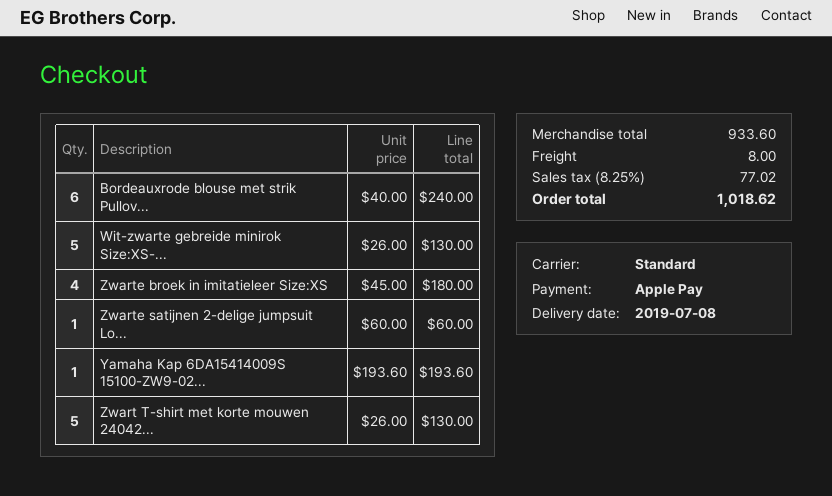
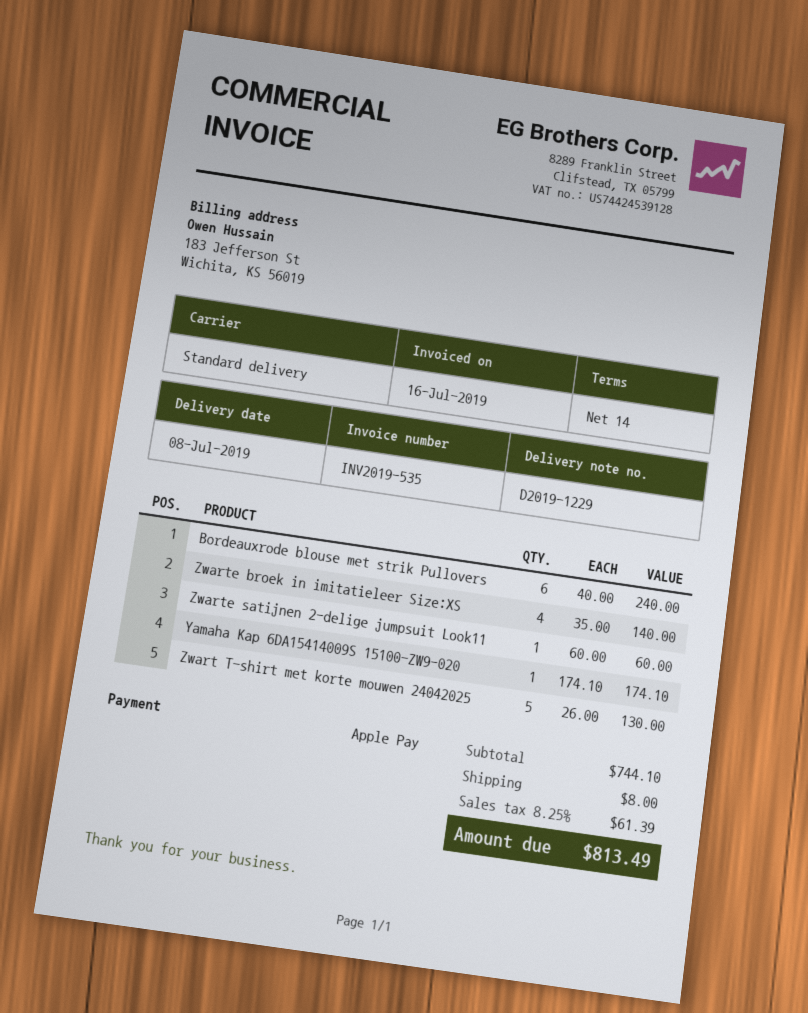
Wit-zwarte gebreide minirok Size:XS-...: 5 x 26.00 = 130.00 -> none
Zwarte broek in imitatieleer Size:XS: 4 x 45.00 = 180.00 -> 4 x 35.00 = 140.00
Yamaha Kap 6DA15414009S 15100-ZW9-02...: 1 x 193.60 = 193.60 -> 1 x 174.10 = 174.10
subtotal: 933.60 -> 744.10
tax: 8.25% = 77.02 -> 8.25% = 61.39
total: 1018.62 -> 813.49

